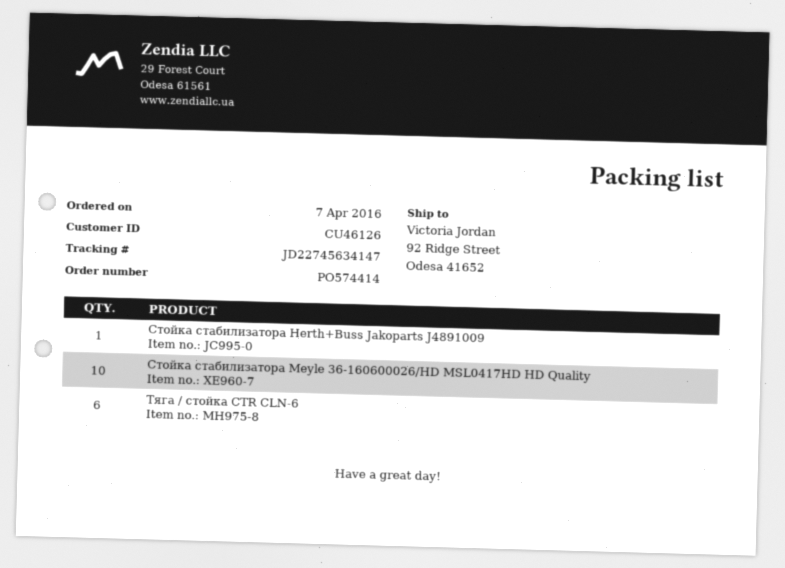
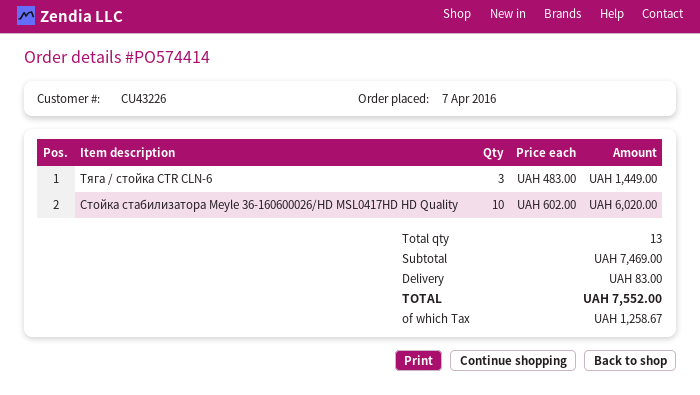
customer number: CU46126 -> CU43226
Стойка стабилизатора Herth+Buss Jakoparts J4891009: 1 -> none
Тяга / стойка CTR CLN-6: 6 -> 3

